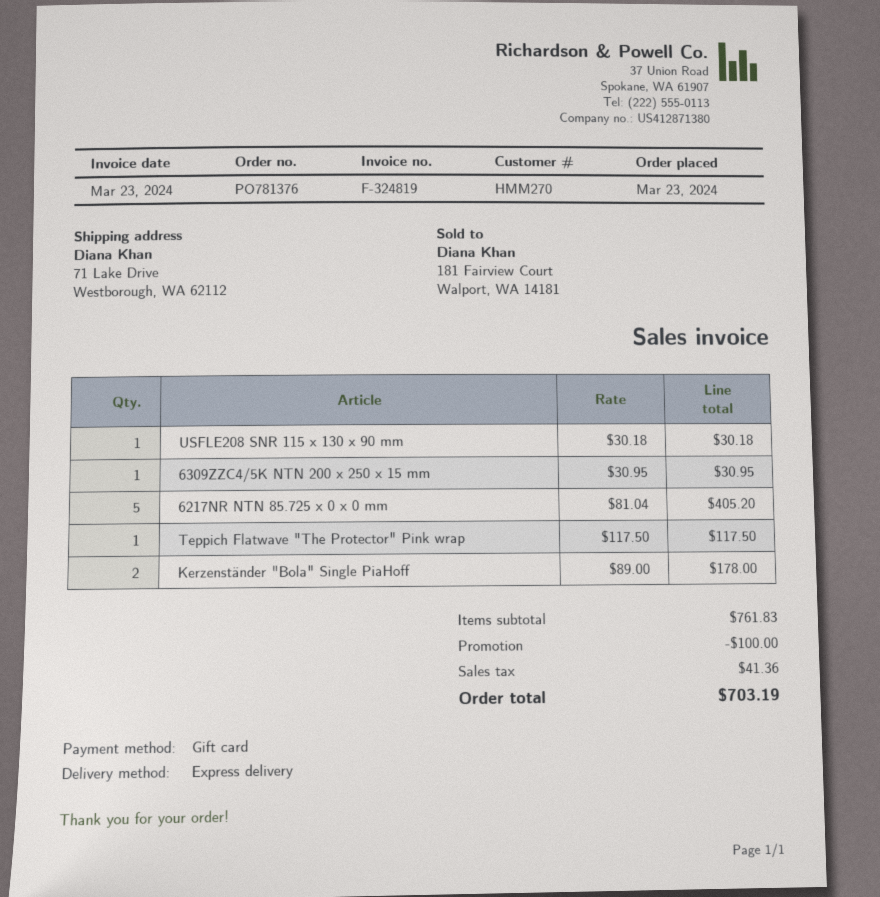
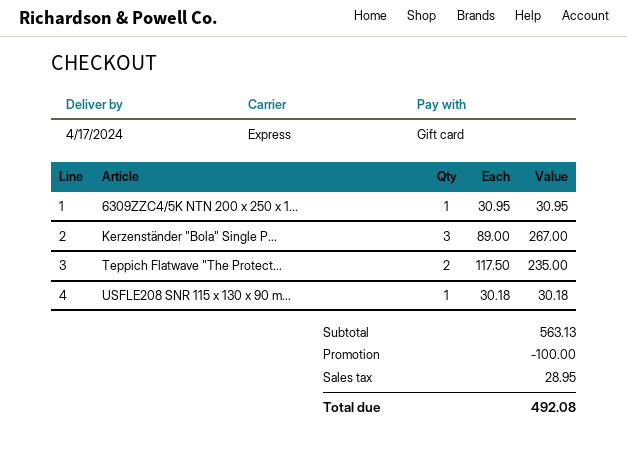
6217NR NTN 85.725 x 0 x 0 mm: 5 x 81.04 = 405.20 -> none
Teppich Flatwave "The Protector" Pink wrap: 1 x 117.50 = 117.50 -> 2 x 117.50 = 235.00
Kerzenständer "Bola" Single PiaHoff: 2 x 89.00 = 178.00 -> 3 x 89.00 = 267.00
subtotal: 761.83 -> 563.13
tax: 41.36 -> 28.95
total: 703.19 -> 492.08

